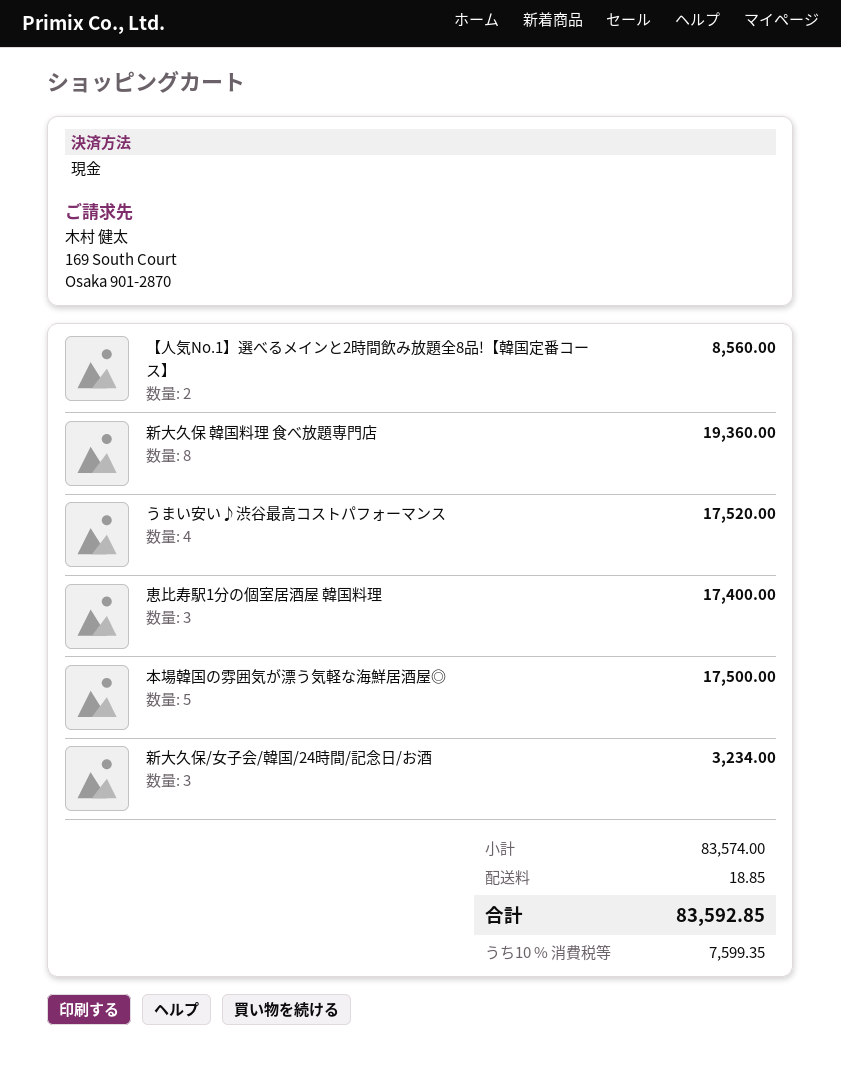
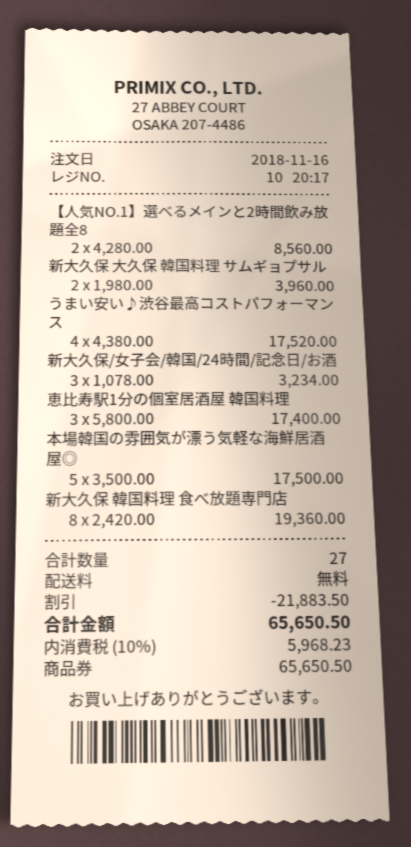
payment method: cash -> gift card
新大久保 大久保 韓国料理 サムギョプサル: none -> 2 for 3960.00
discount: none -> 21883.50
shipping: 18.85 -> 0.00
tax: 10% = 7599.35 -> 10% = 5968.23
total: 83592.85 -> 65650.50

